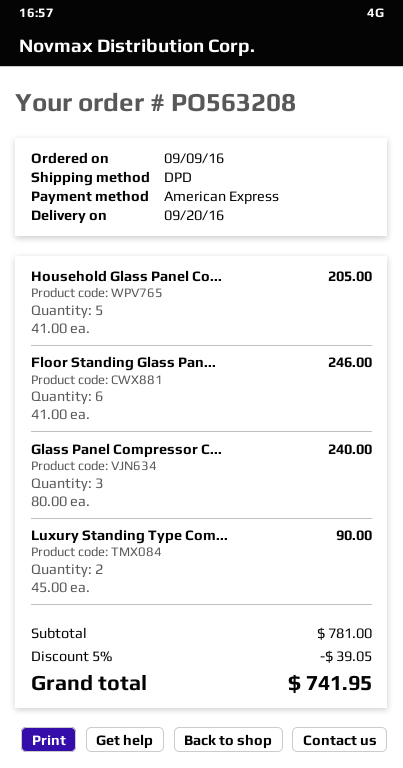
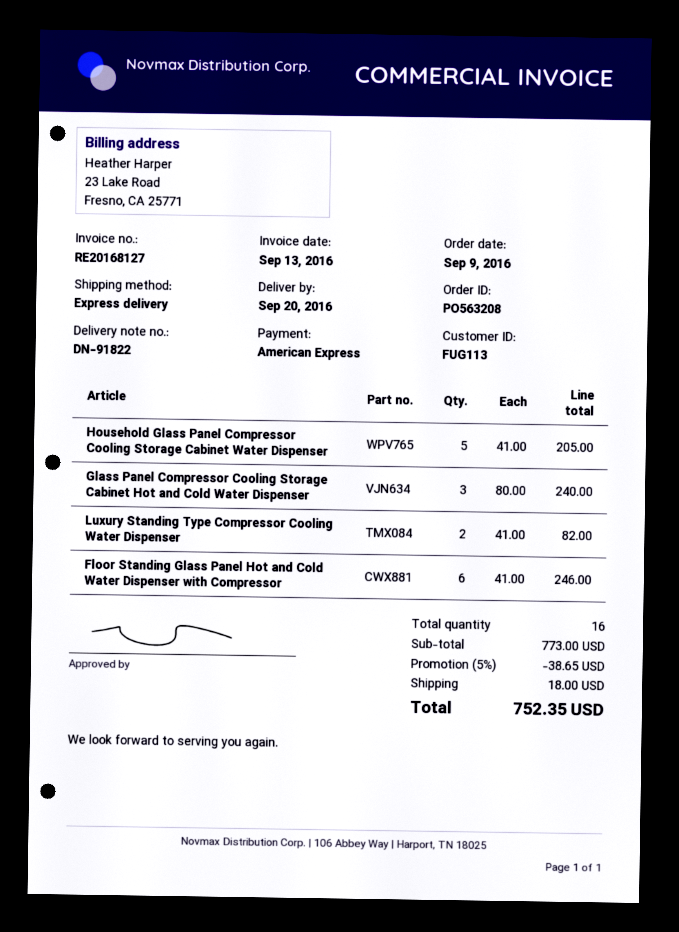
shipping method: DPD -> express
Luxury Standing Type Com...: 2 x 45.00 = 90.00 -> 2 x 41.00 = 82.00
subtotal: 781.00 -> 773.00
discount: 5% = 39.05 -> 5% = 38.65
shipping: none -> 18.00
total: 741.95 -> 752.35

